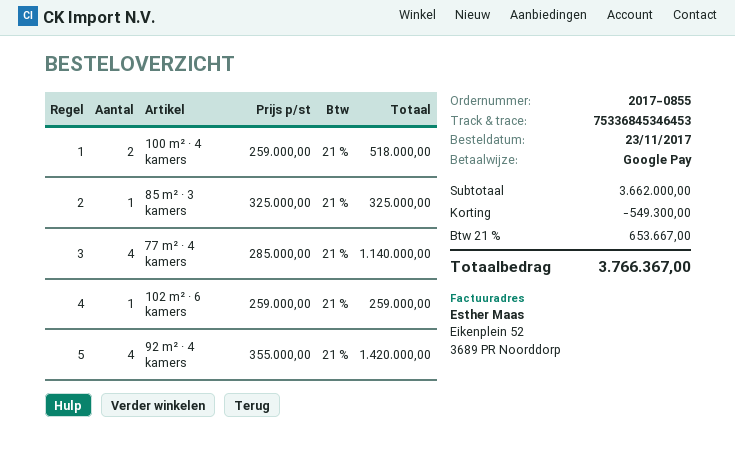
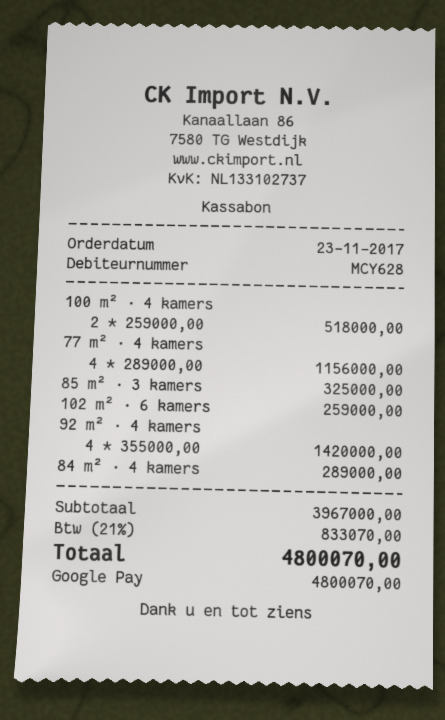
77 m² · 4 kamers: 4 x 285000.00 = 1140000.00 -> 4 x 289000.00 = 1156000.00
84 m² · 4 kamers: none -> 1 x 289000.00 = 289000.00
subtotal: 3662000.00 -> 3967000.00
discount: 549300.00 -> none
tax: 21% = 653667.00 -> 21% = 833070.00
total: 3766367.00 -> 4800070.00

